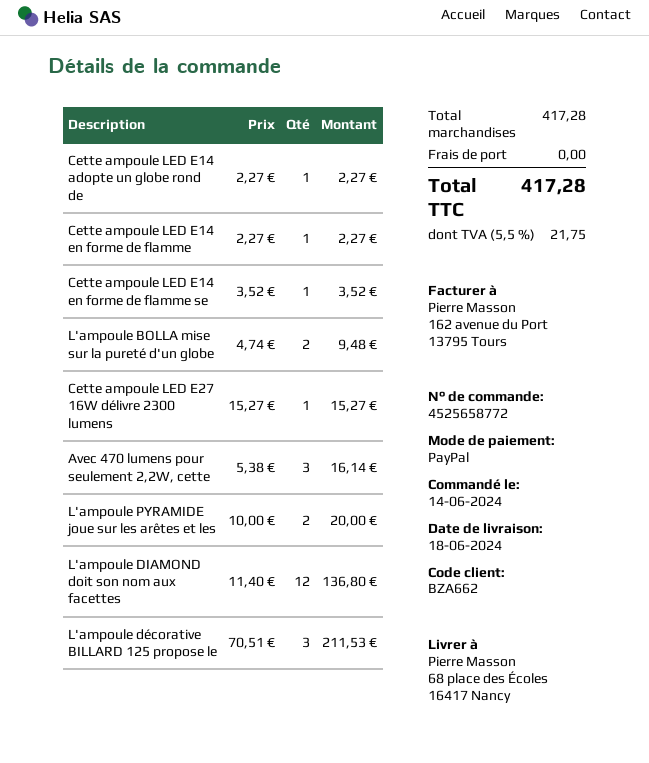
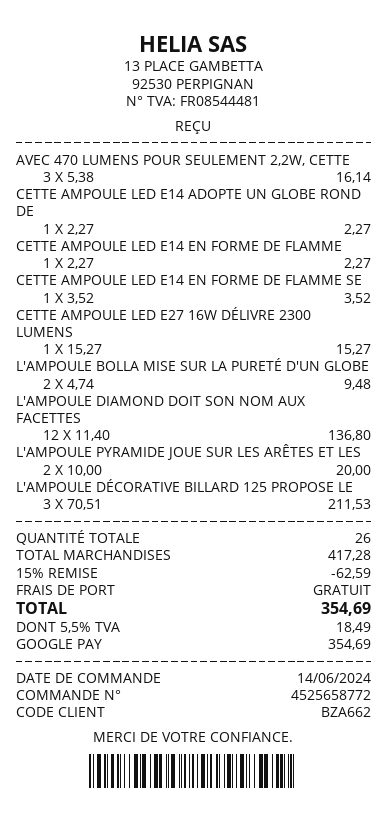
payment method: PayPal -> Google Pay
discount: none -> 15% = 62.59
tax: 5.5% = 21.75 -> 5.5% = 18.49
total: 417.28 -> 354.69

